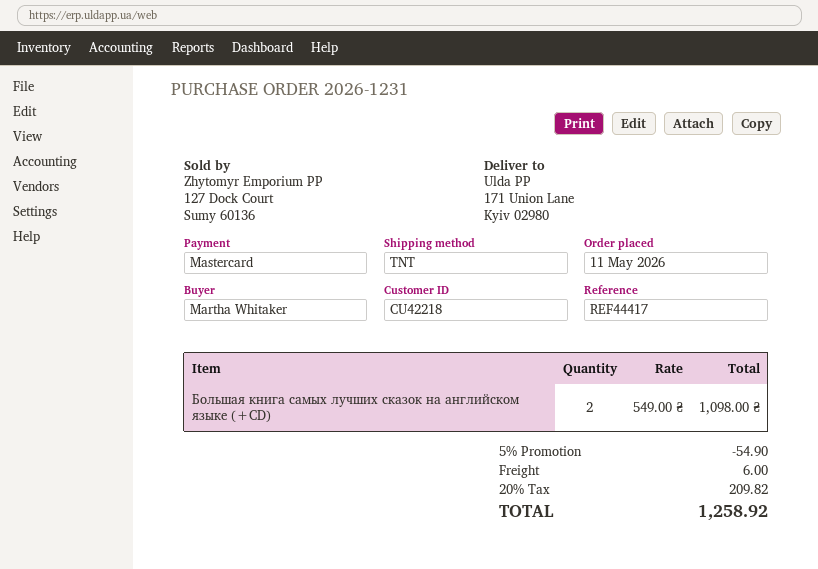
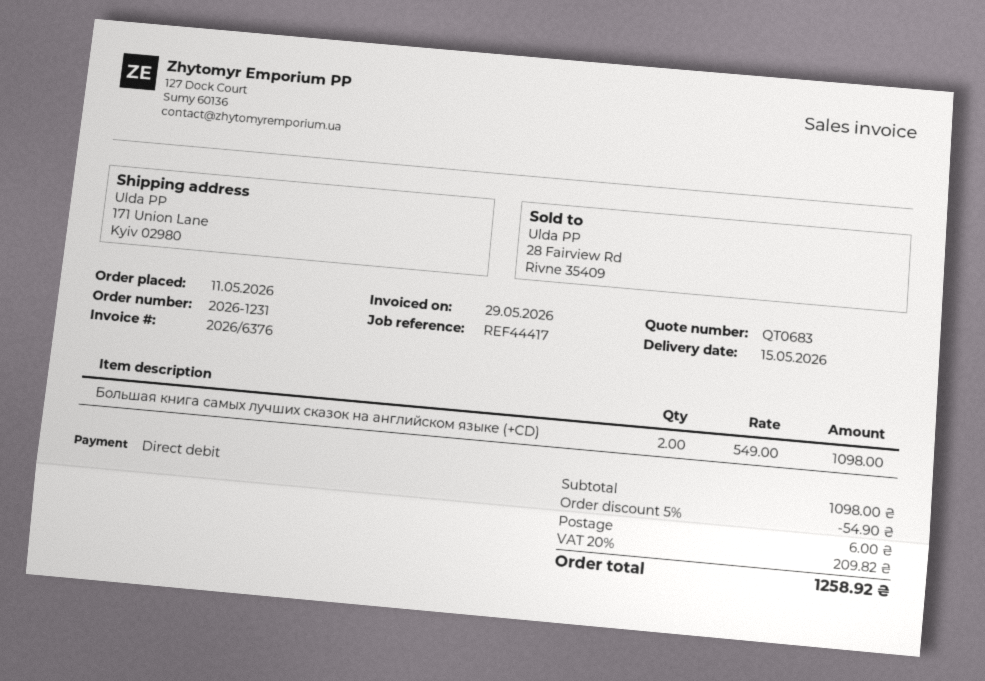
payment method: Mastercard -> direct debit

